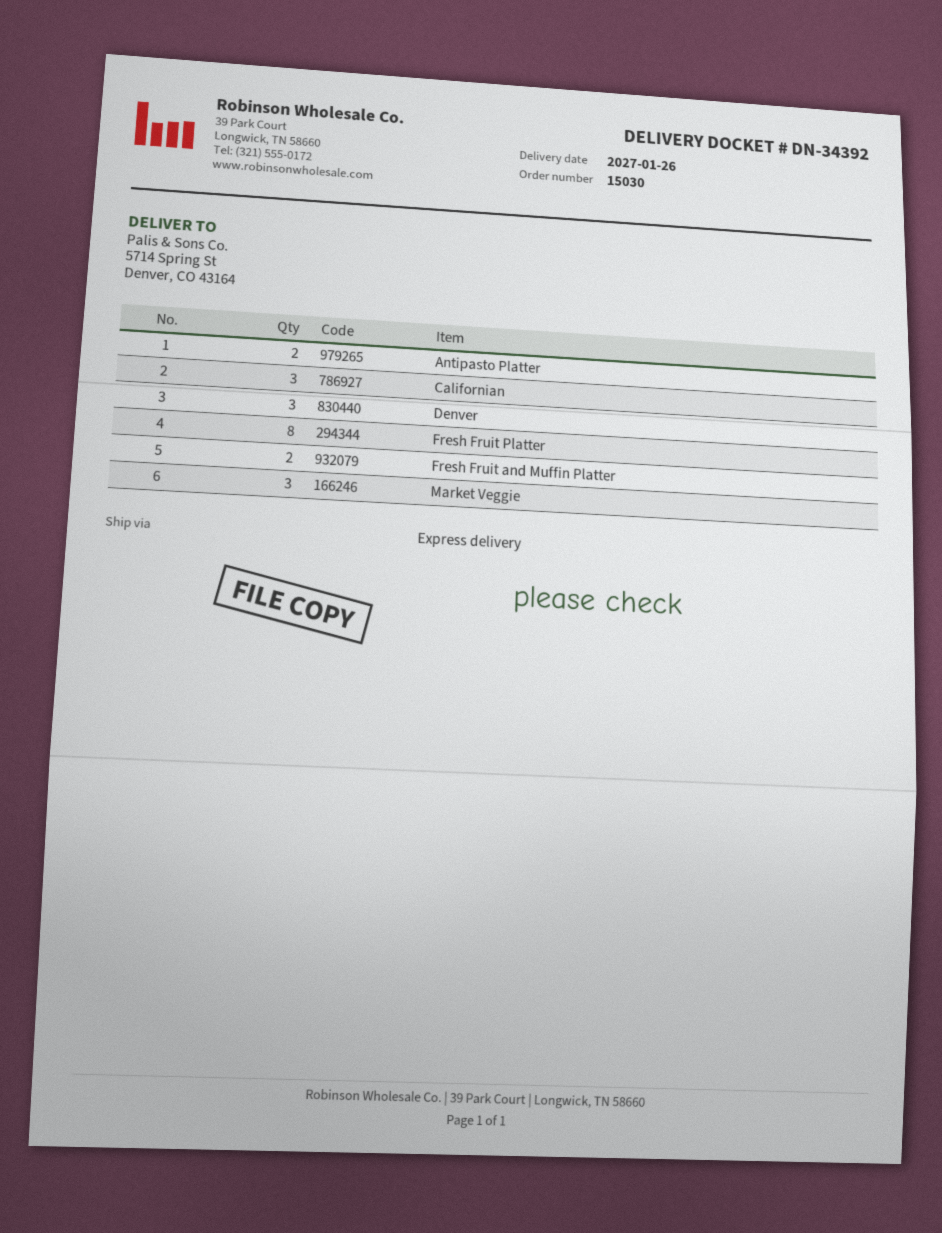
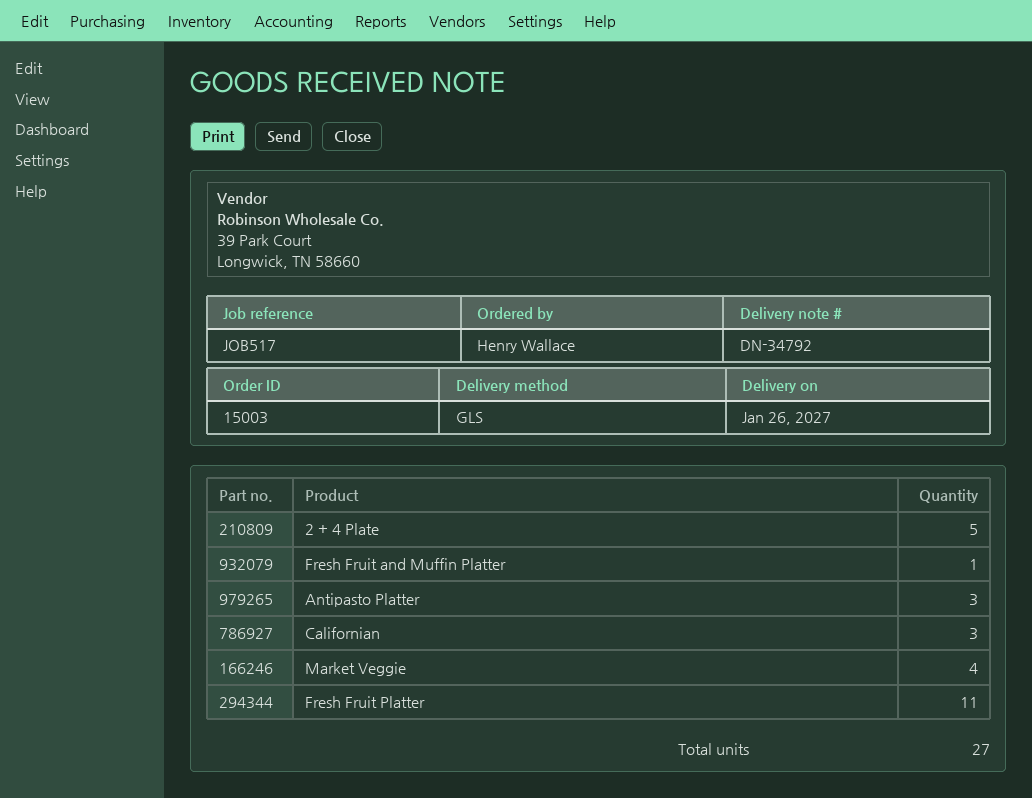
order number: 15030 -> 15003
delivery note number: DN-34392 -> DN-34792
shipping method: express -> GLS
Antipasto Platter: 2 -> 3
Denver: 3 -> none
Fresh Fruit Platter: 8 -> 11
Fresh Fruit and Muffin Platter: 2 -> 1
Market Veggie: 3 -> 4
2 + 4 Plate: none -> 5

